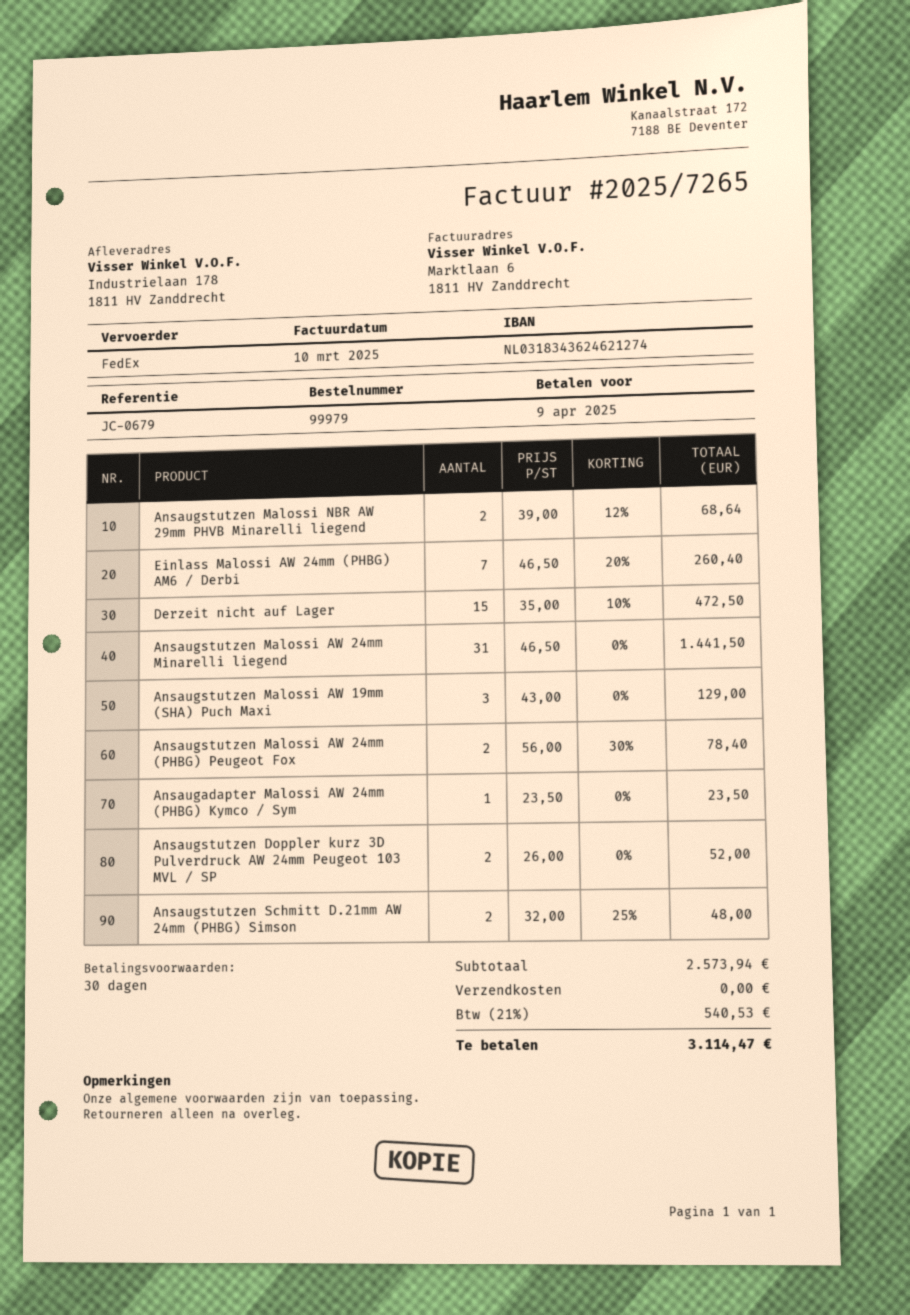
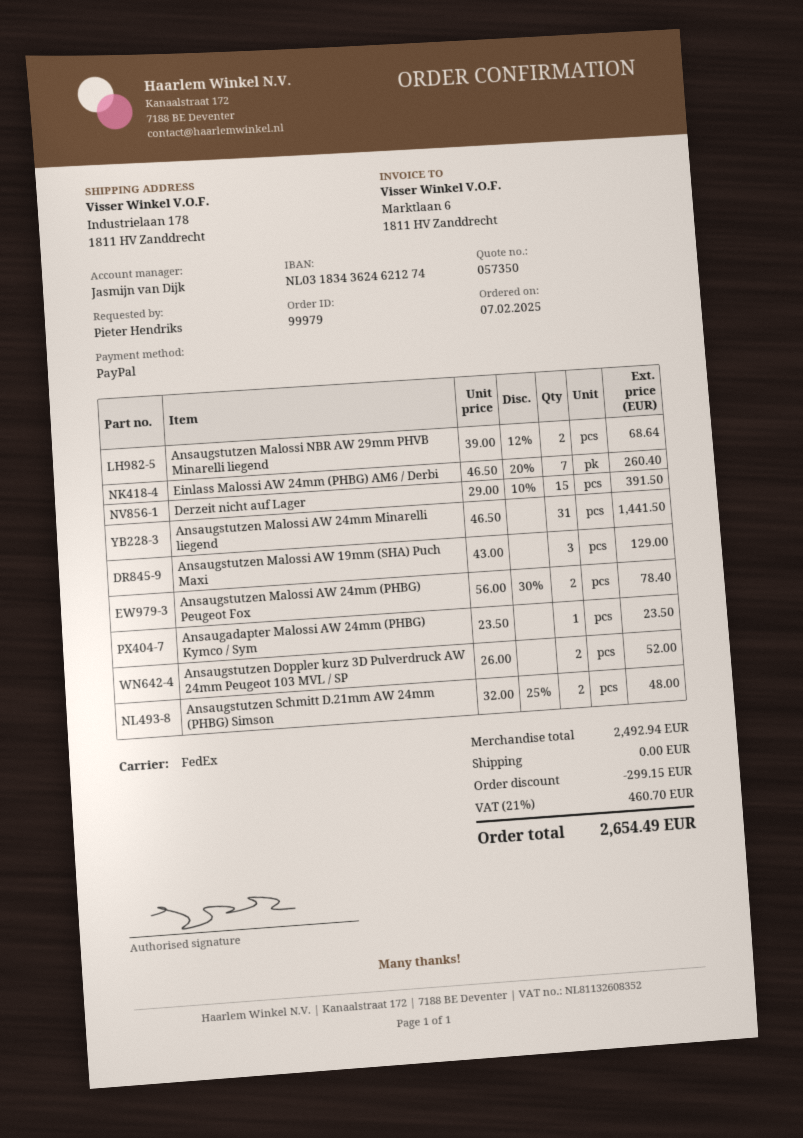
Derzeit nicht auf Lager: 15 x 35.00 - 10% = 472.50 -> 15 x 29.00 - 10% = 391.50
subtotal: 2573.94 -> 2492.94
discount: none -> 299.15
tax: 21% = 540.53 -> 21% = 460.70
total: 3114.47 -> 2654.49

